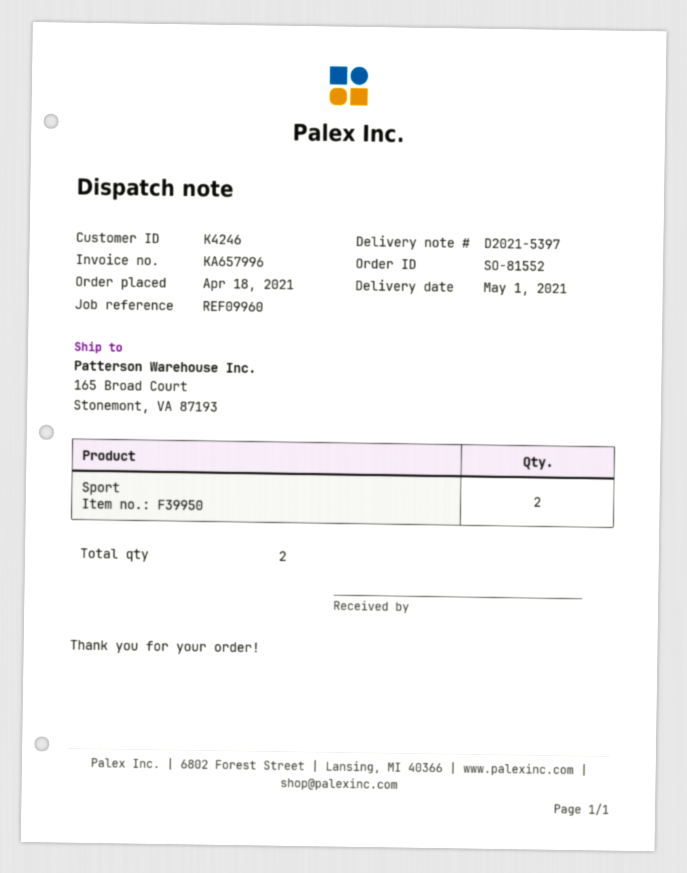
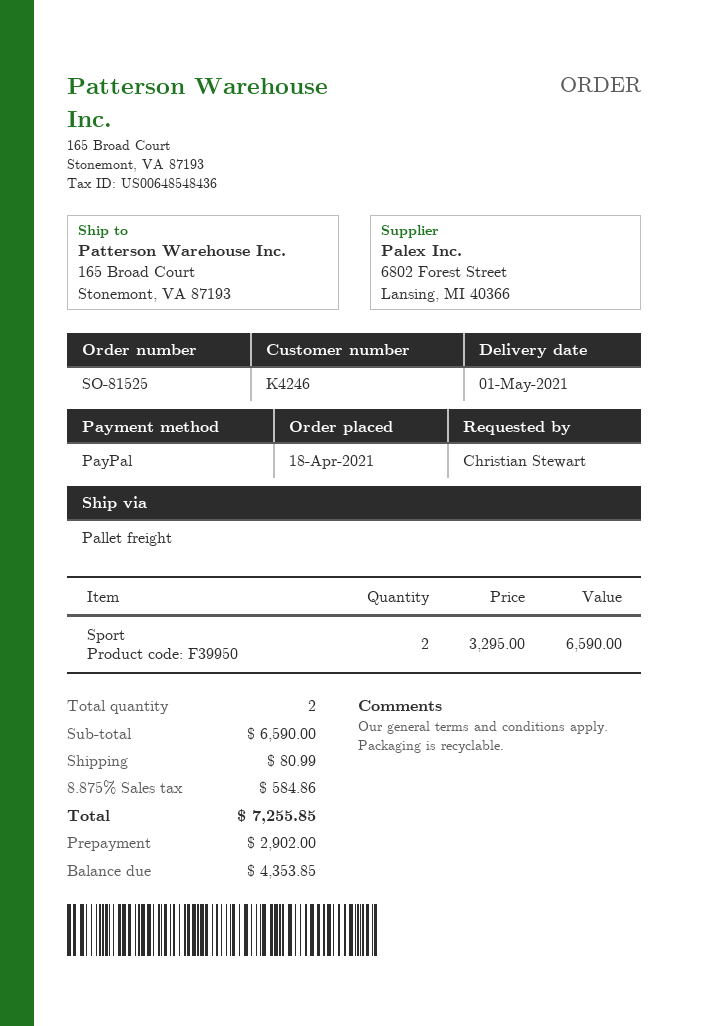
order number: SO-81552 -> SO-81525

